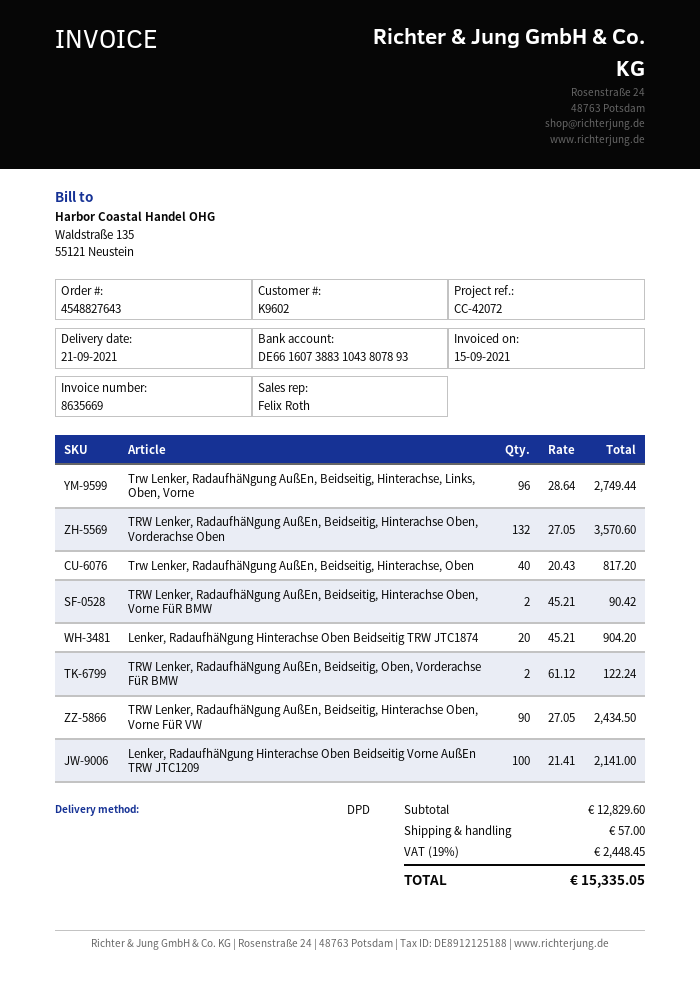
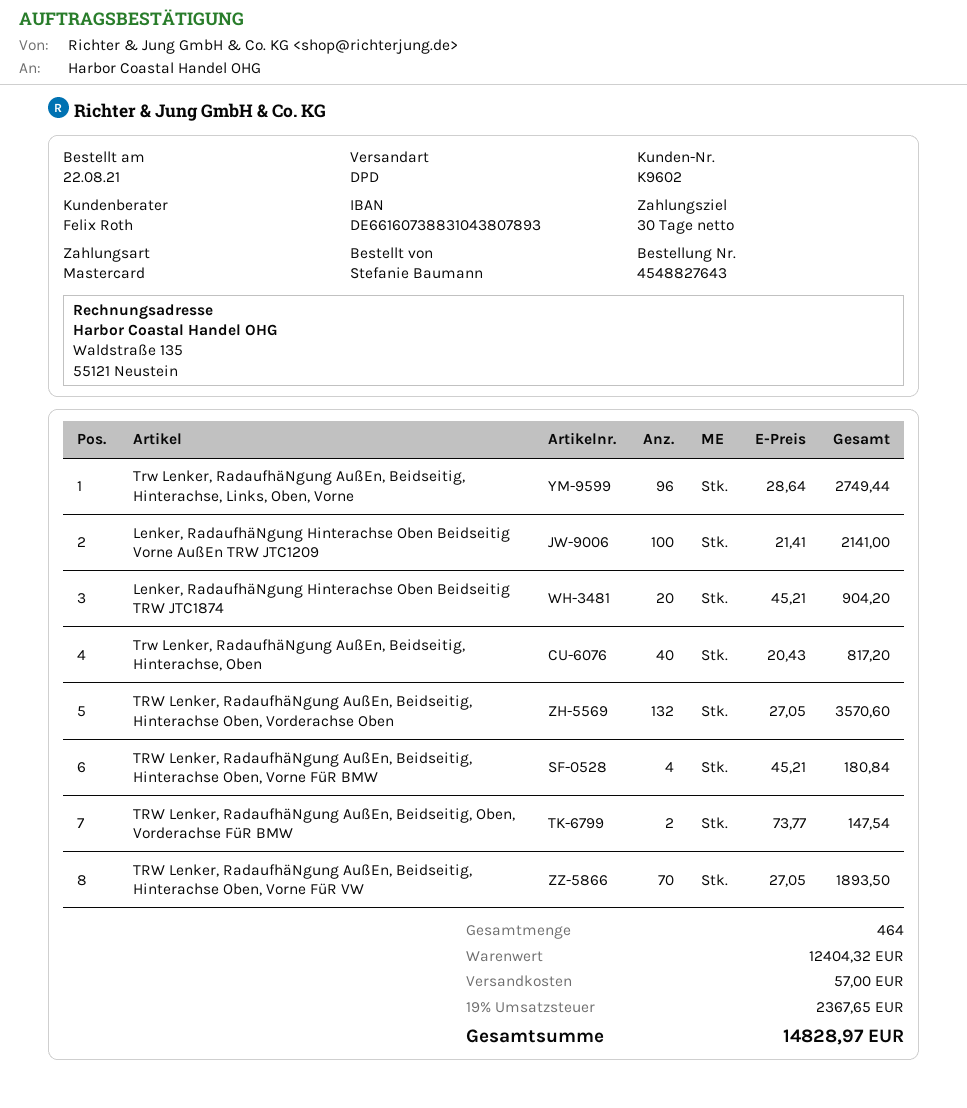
TRW Lenker, RadaufhäNgung AußEn, Beidseitig, Hinterachse Oben, Vorne FüR BMW: 2 x 45.21 = 90.42 -> 4 x 45.21 = 180.84
TRW Lenker, RadaufhäNgung AußEn, Beidseitig, Oben, Vorderachse FüR BMW: 2 x 61.12 = 122.24 -> 2 x 73.77 = 147.54
TRW Lenker, RadaufhäNgung AußEn, Beidseitig, Hinterachse Oben, Vorne FüR VW: 90 x 27.05 = 2434.50 -> 70 x 27.05 = 1893.50
subtotal: 12829.60 -> 12404.32
tax: 19% = 2448.45 -> 19% = 2367.65
total: 15335.05 -> 14828.97

